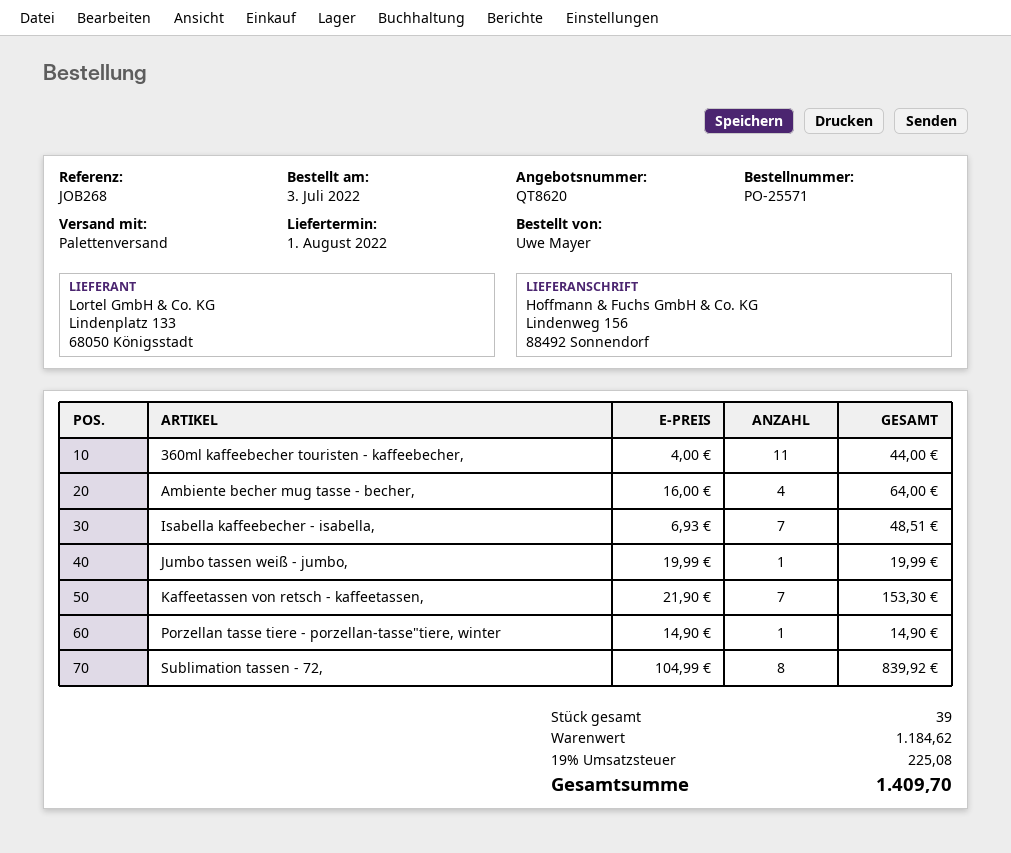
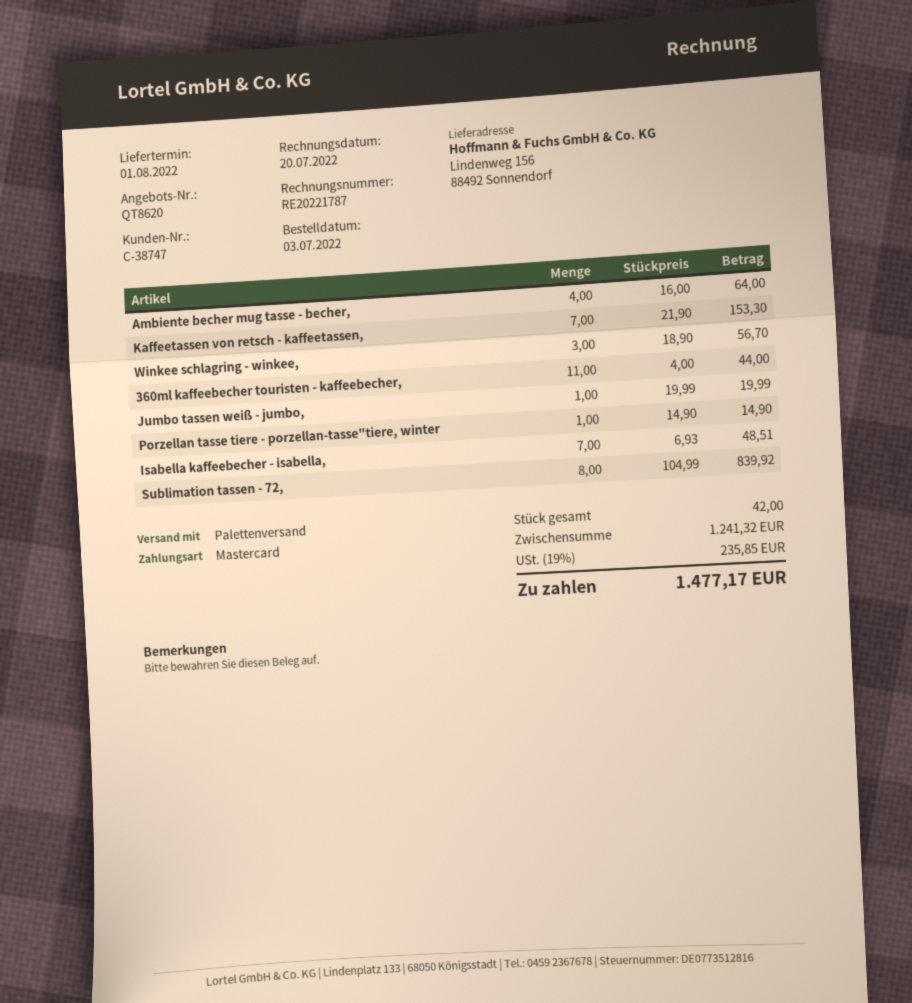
Winkee schlagring - winkee,: none -> 3 x 18.90 = 56.70
total quantity: 39 -> 42
subtotal: 1184.62 -> 1241.32
tax: 19% = 225.08 -> 19% = 235.85
total: 1409.70 -> 1477.17

